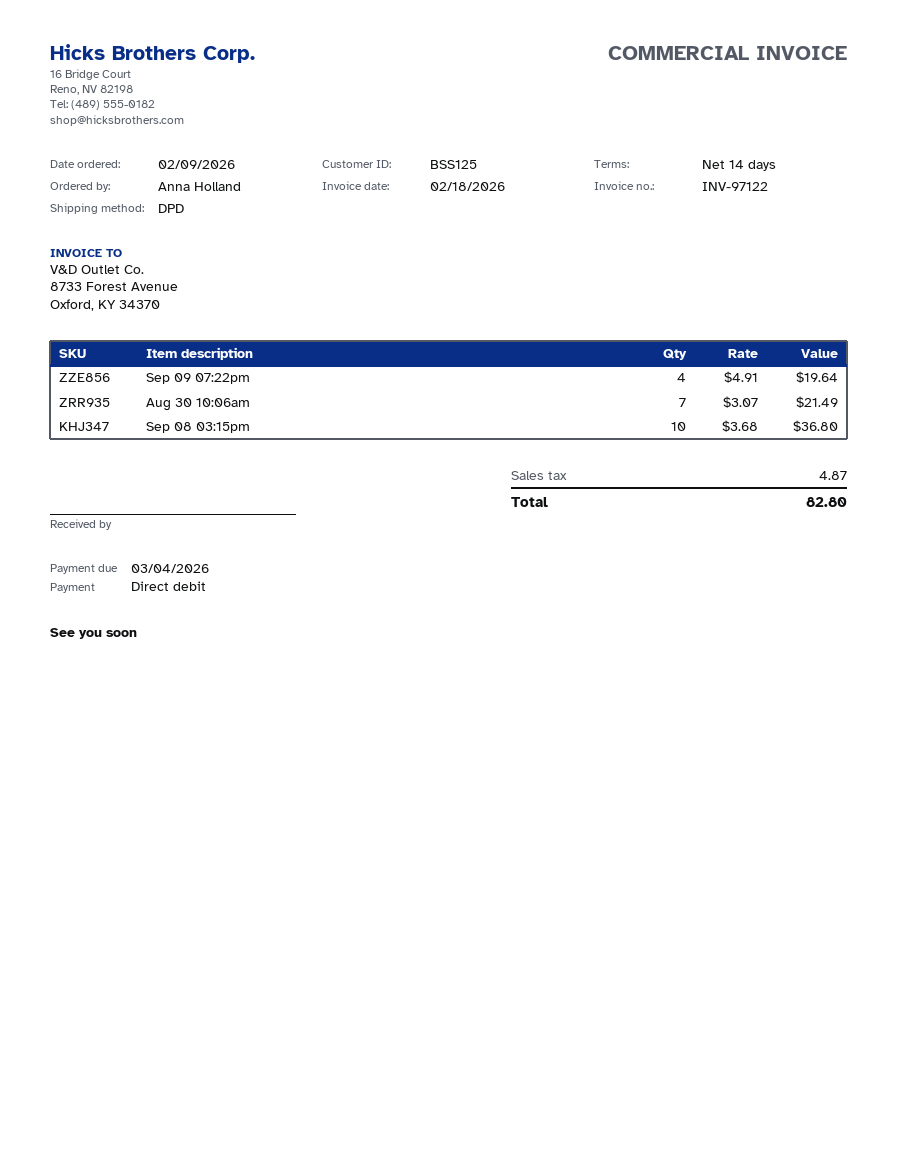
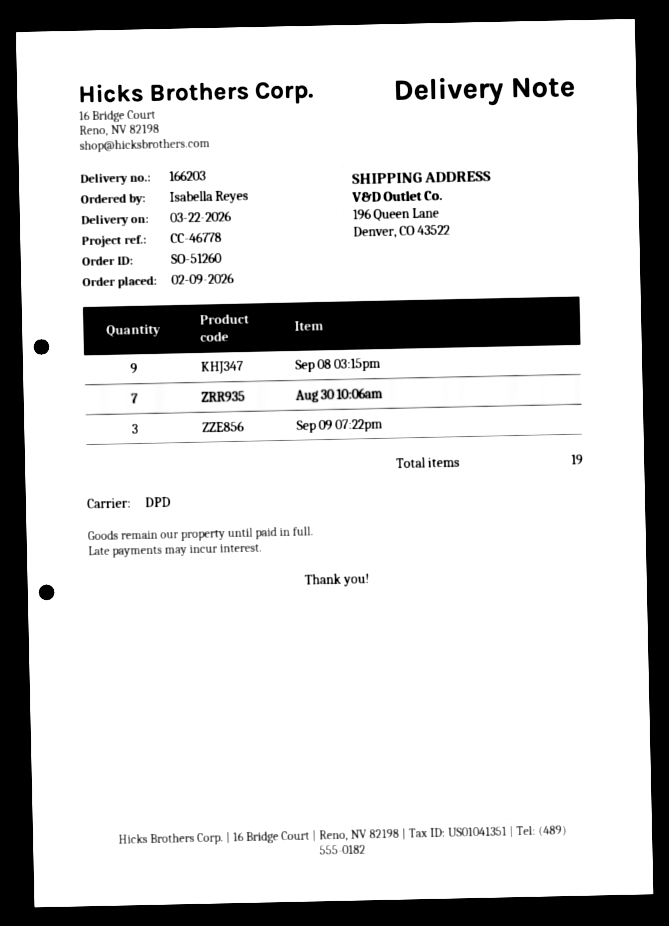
ordered by: Anna Holland -> Isabella Reyes
Sep 09 07:22pm: 4 -> 3
Sep 08 03:15pm: 10 -> 9

